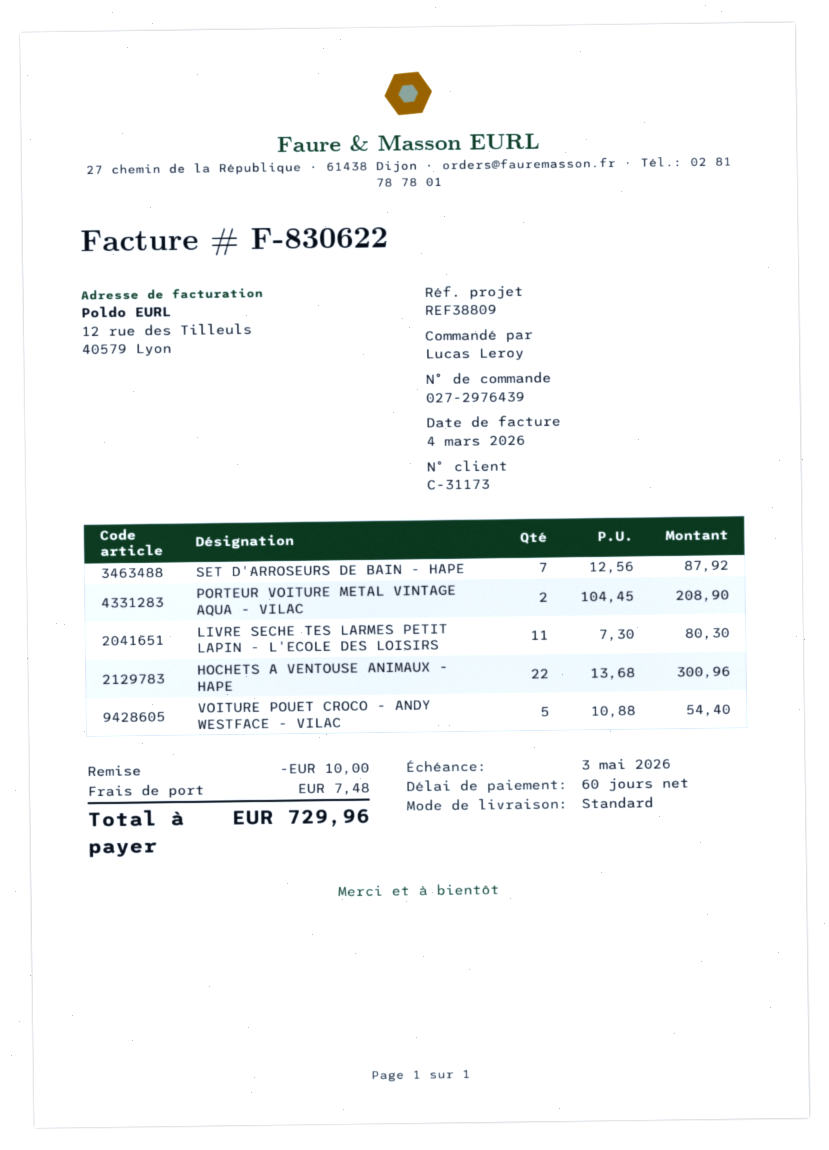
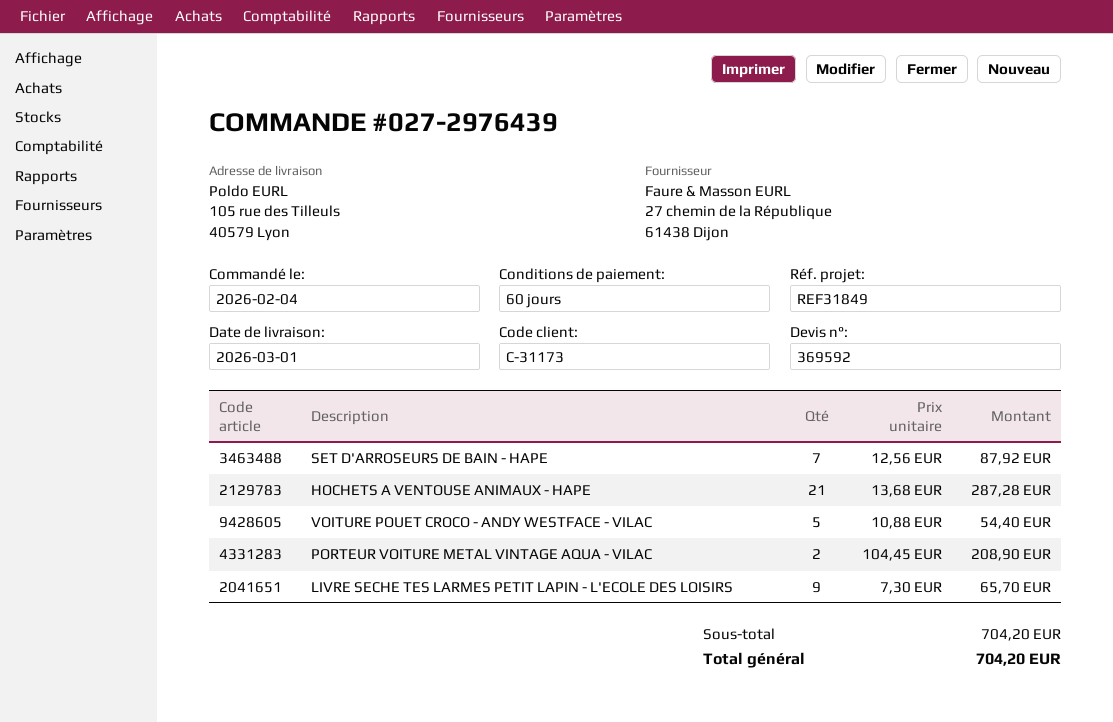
reference: REF38809 -> REF31849
LIVRE SECHE TES LARMES PETIT LAPIN - L'ECOLE DES LOISIRS: 11 x 7.30 = 80.30 -> 9 x 7.30 = 65.70
HOCHETS A VENTOUSE ANIMAUX - HAPE: 22 x 13.68 = 300.96 -> 21 x 13.68 = 287.28
discount: 10.00 -> none
shipping: 7.48 -> none
total: 729.96 -> 704.20

